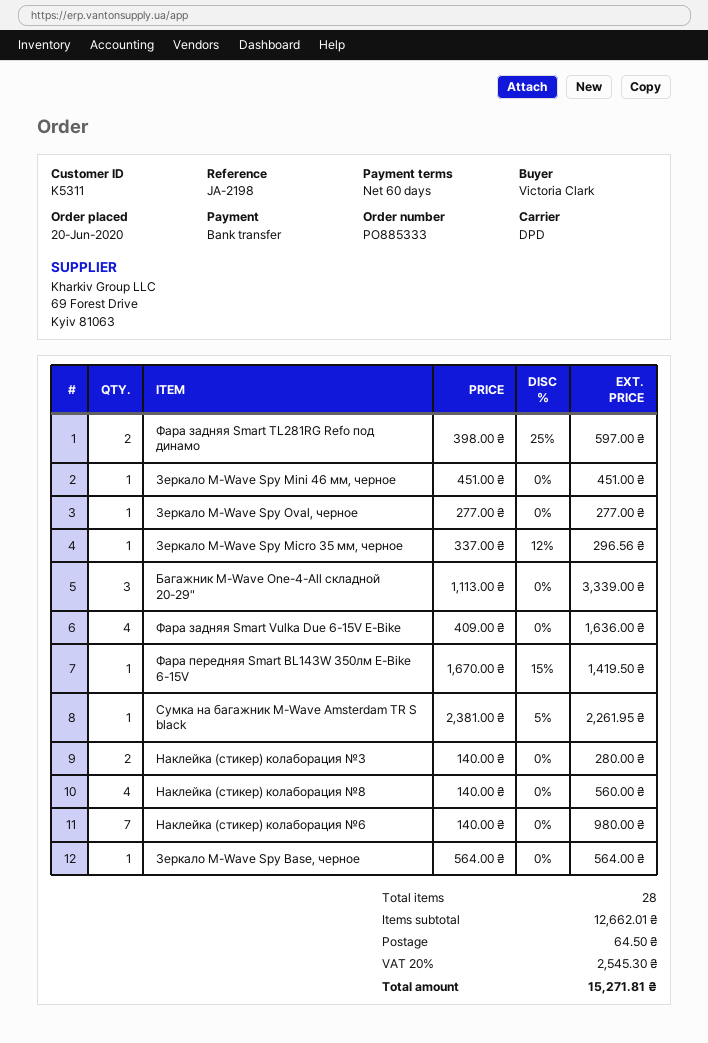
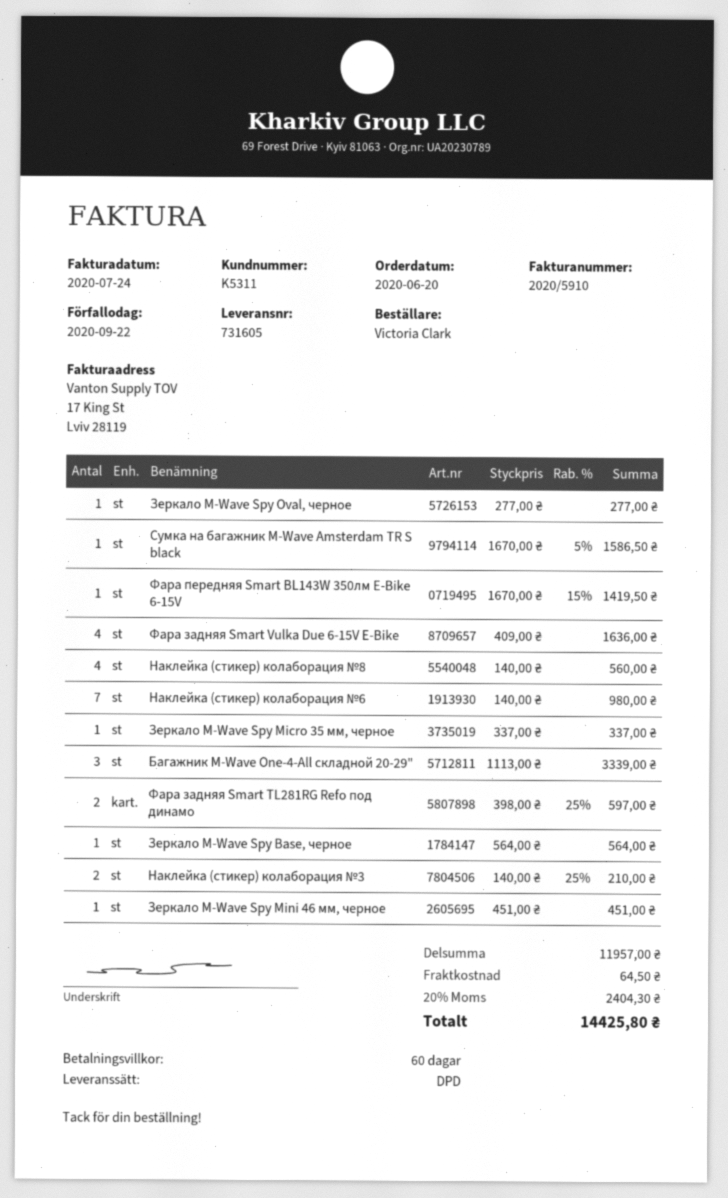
Зеркало M-Wave Spy Micro 35 мм, черное: 1 x 337.00 - 12% = 296.56 -> 1 x 337.00 = 337.00
Сумка на багажник M-Wave Amsterdam TR S black: 1 x 2381.00 - 5% = 2261.95 -> 1 x 1670.00 - 5% = 1586.50
Наклейка (стикер) колаборация №3: 2 x 140.00 = 280.00 -> 2 x 140.00 - 25% = 210.00
subtotal: 12662.01 -> 11957.00
tax: 20% = 2545.30 -> 20% = 2404.30
total: 15271.81 -> 14425.80

